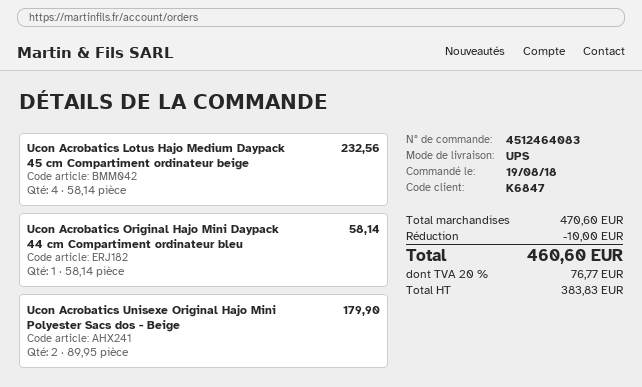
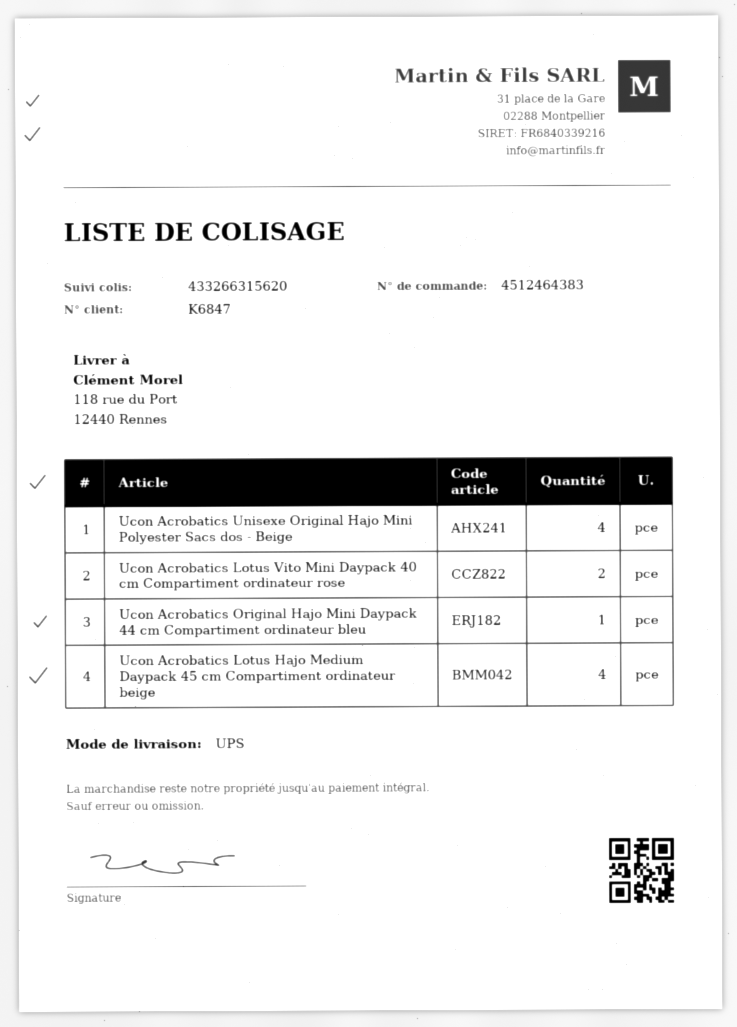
order number: 4512464083 -> 4512464383
Ucon Acrobatics Unisexe Original Hajo Mini Polyester Sacs dos - Beige: 2 -> 4
Ucon Acrobatics Lotus Vito Mini Daypack 40 cm Compartiment ordinateur rose: none -> 2

